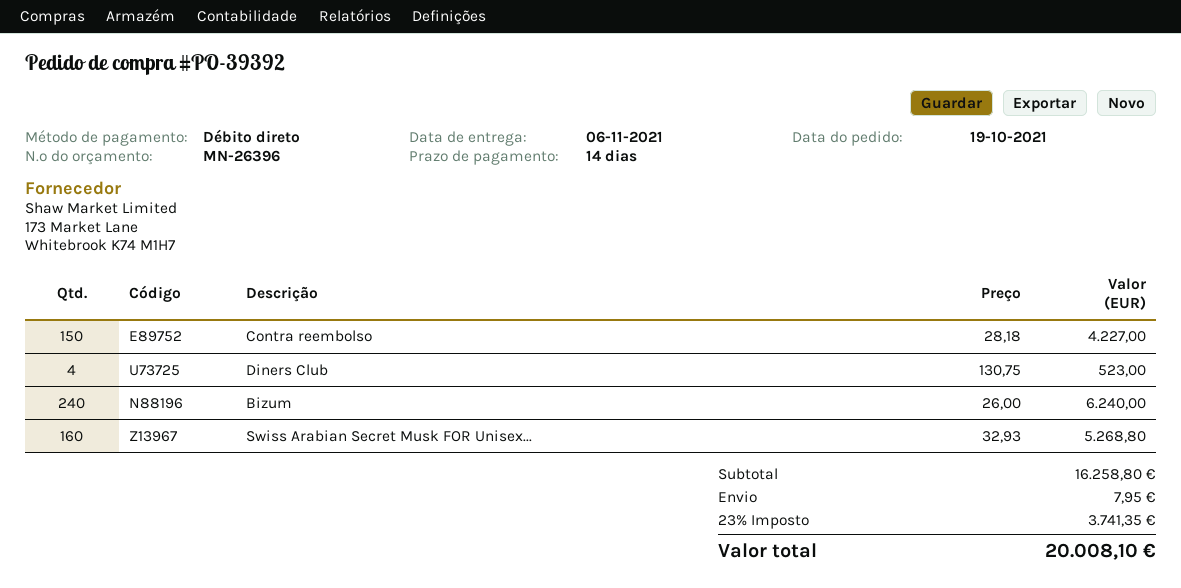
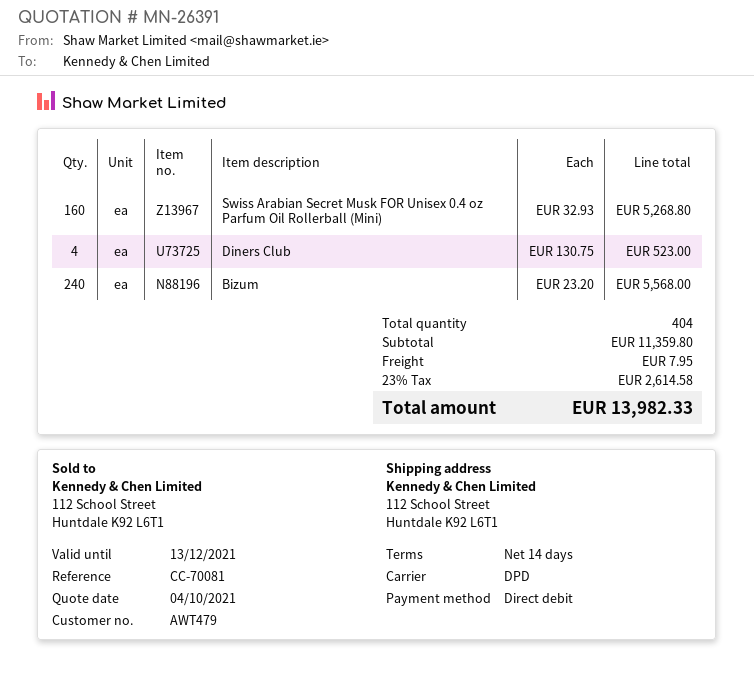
quote number: MN-26396 -> MN-26391
Contra reembolso: 150 x 28.18 = 4227.00 -> none
Bizum: 240 x 26.00 = 6240.00 -> 240 x 23.20 = 5568.00
subtotal: 16258.80 -> 11359.80
tax: 23% = 3741.35 -> 23% = 2614.58
total: 20008.10 -> 13982.33

